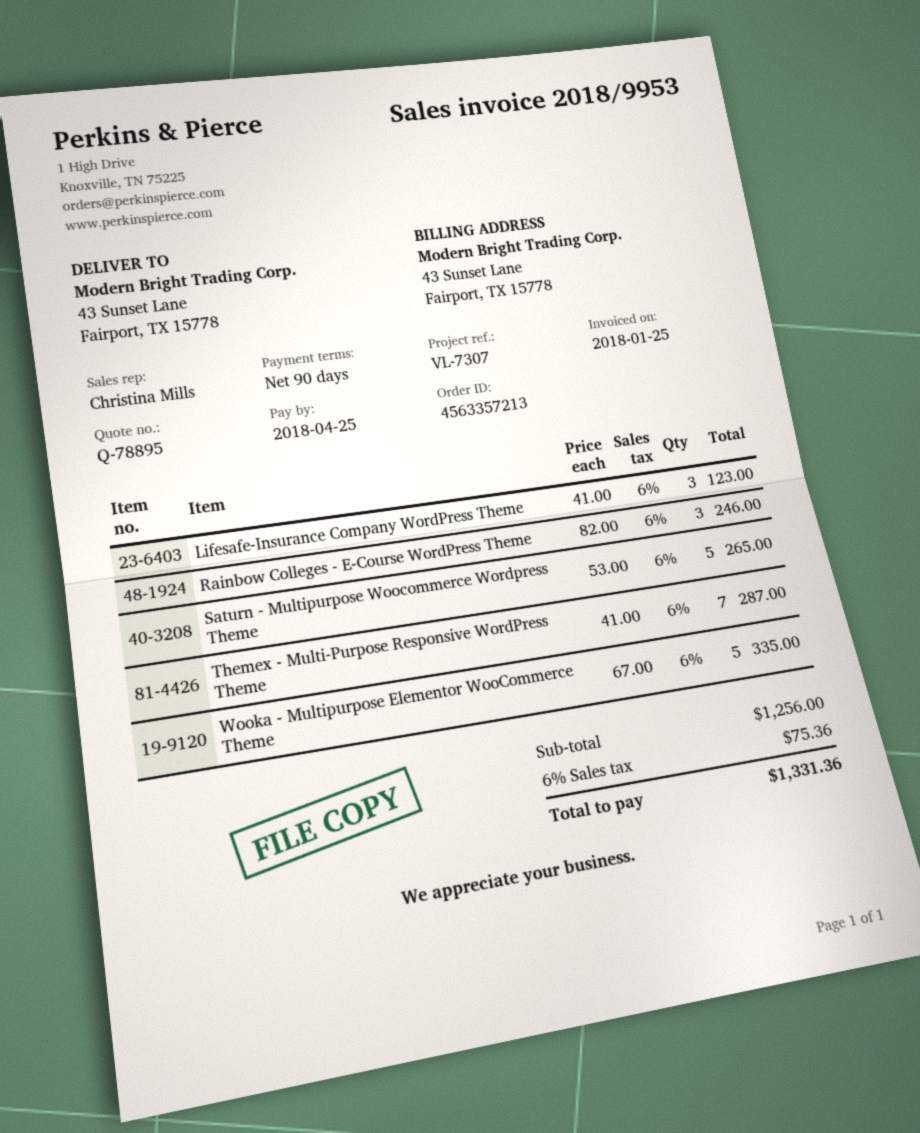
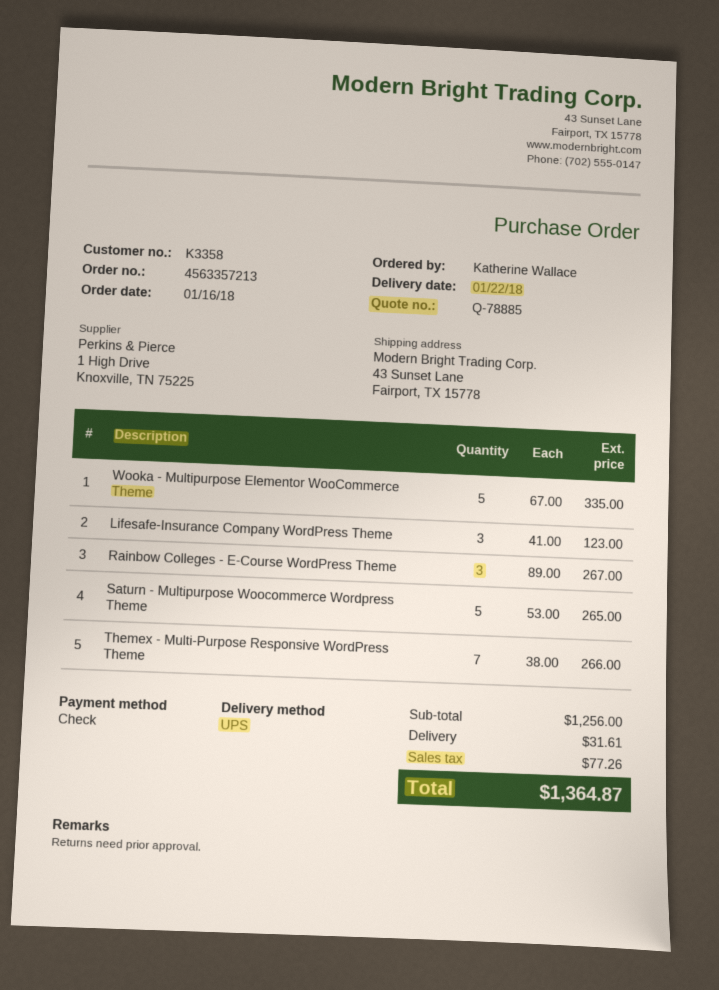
quote number: Q-78895 -> Q-78885
Rainbow Colleges - E-Course WordPress Theme: 3 x 82.00 = 246.00 -> 3 x 89.00 = 267.00
Themex - Multi-Purpose Responsive WordPress Theme: 7 x 41.00 = 287.00 -> 7 x 38.00 = 266.00
shipping: none -> 31.61
tax: 75.36 -> 77.26
total: 1331.36 -> 1364.87

